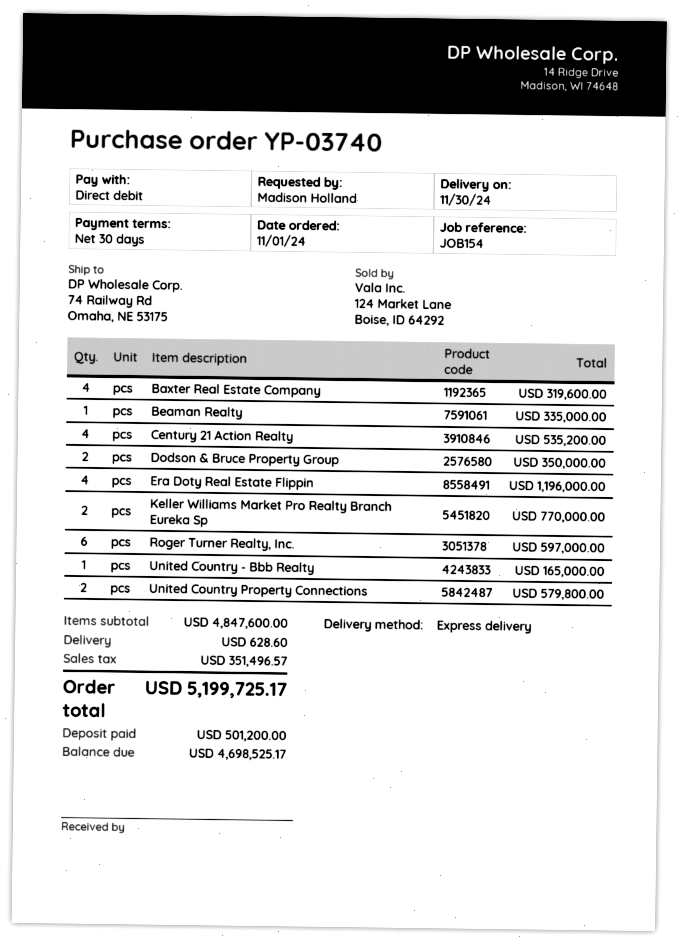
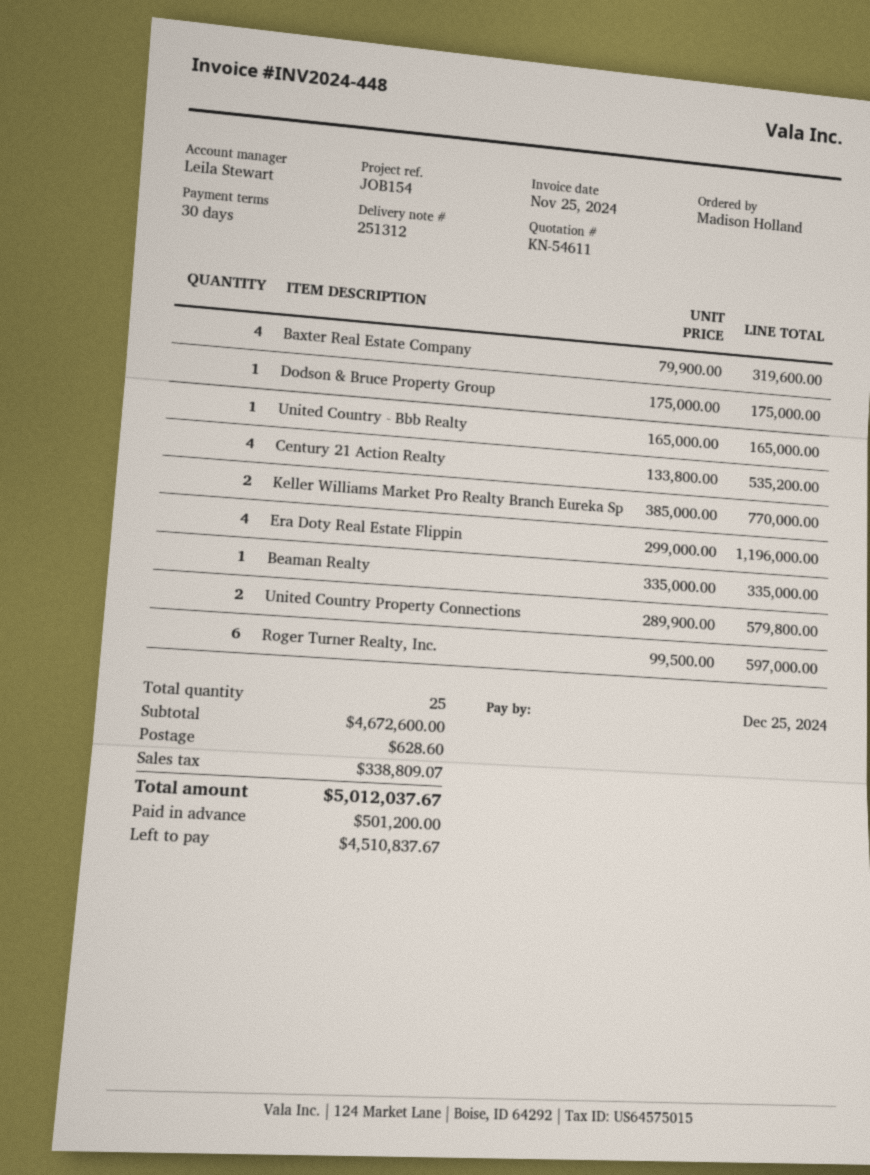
Dodson & Bruce Property Group: 2 for 350000.00 -> 1 for 175000.00
subtotal: 4847600.00 -> 4672600.00
tax: 351496.57 -> 338809.07
total: 5199725.17 -> 5012037.67
balance: 4698525.17 -> 4510837.67

